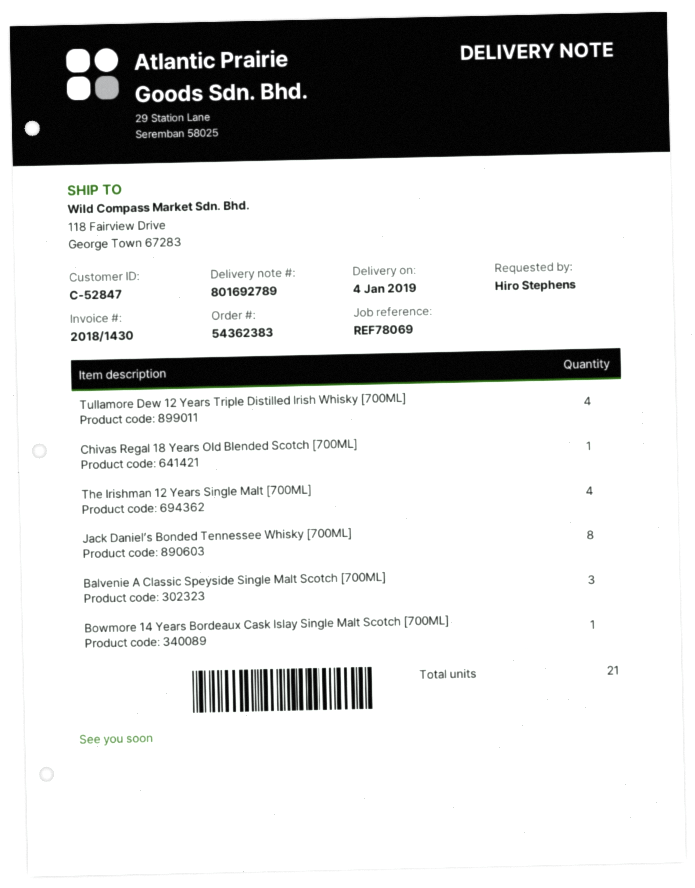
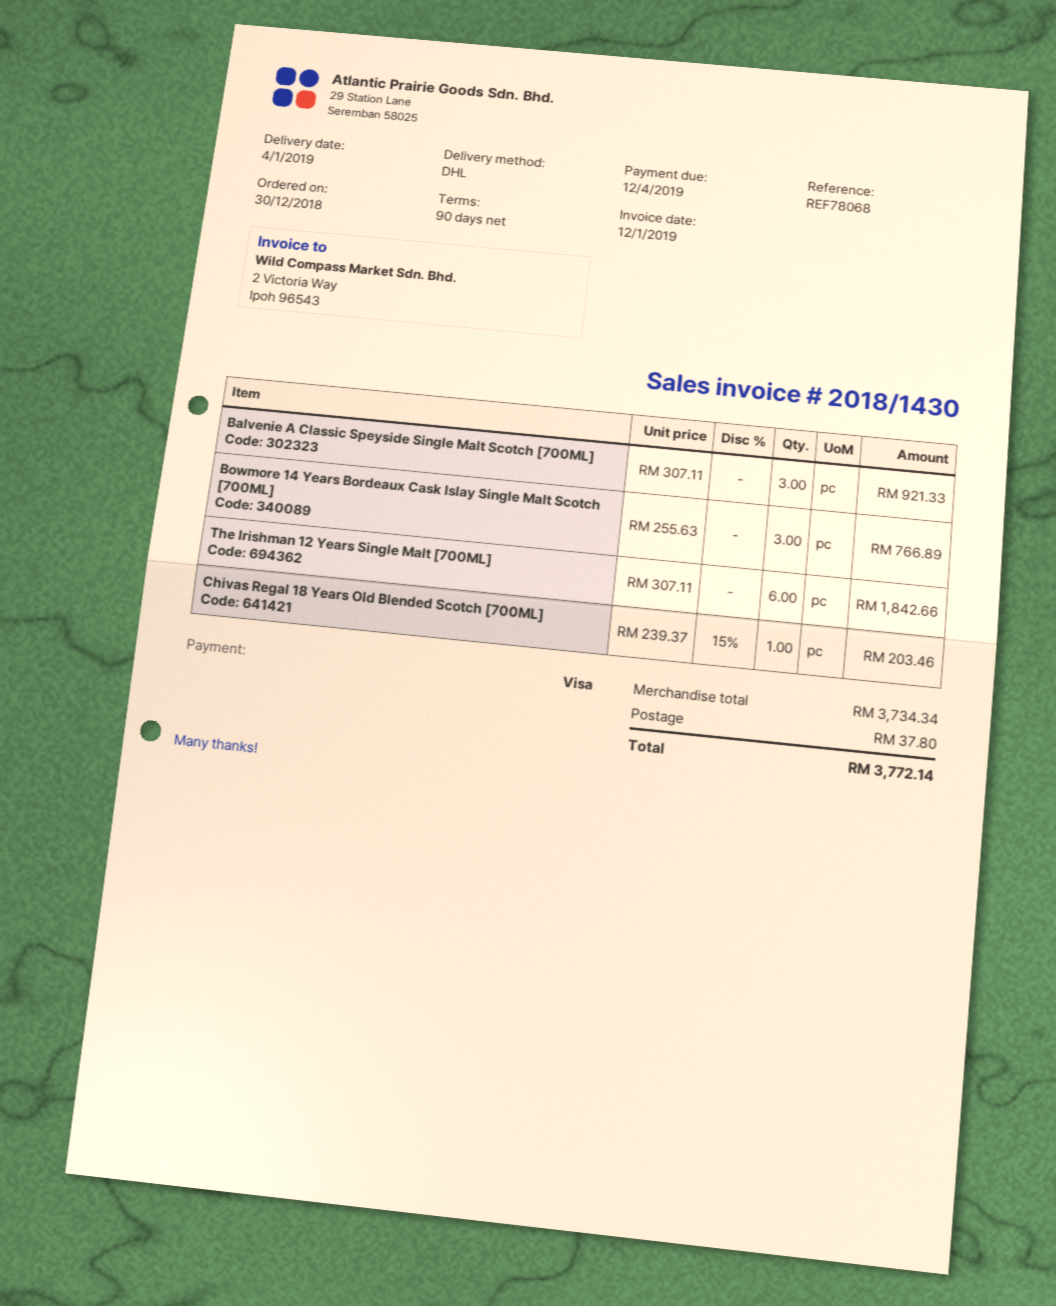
reference: REF78069 -> REF78068
Tullamore Dew 12 Years Triple Distilled Irish Whisky [700ML]: 4 -> none
The Irishman 12 Years Single Malt [700ML]: 4 -> 6
Jack Daniel’s Bonded Tennessee Whisky [700ML]: 8 -> none
Bowmore 14 Years Bordeaux Cask Islay Single Malt Scotch [700ML]: 1 -> 3

